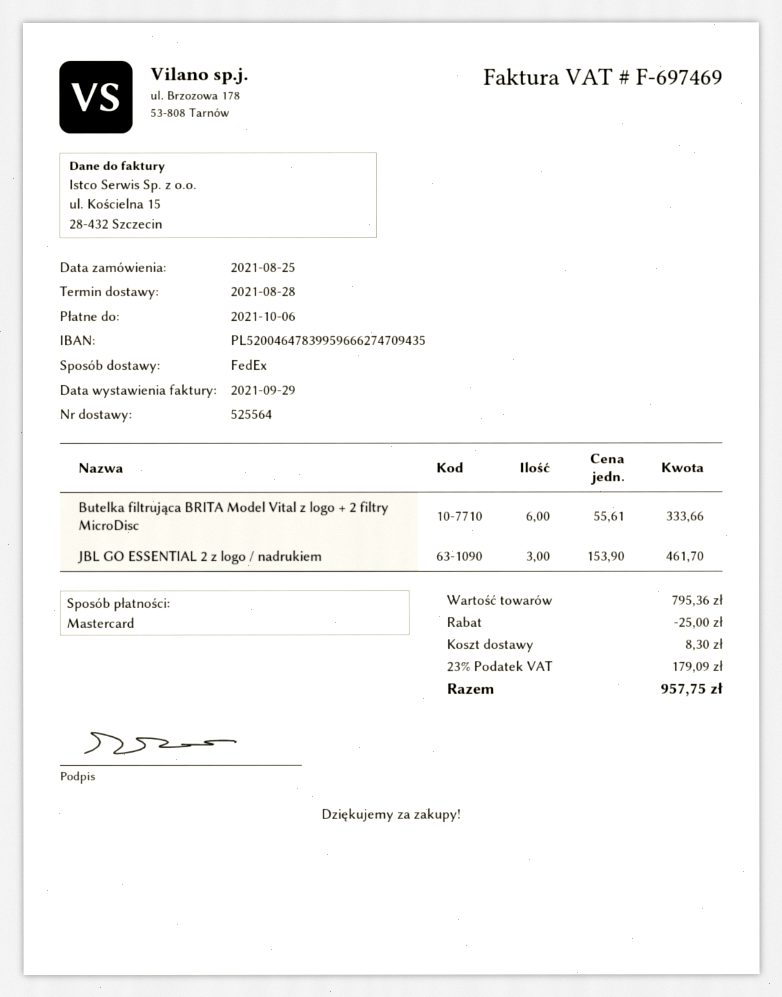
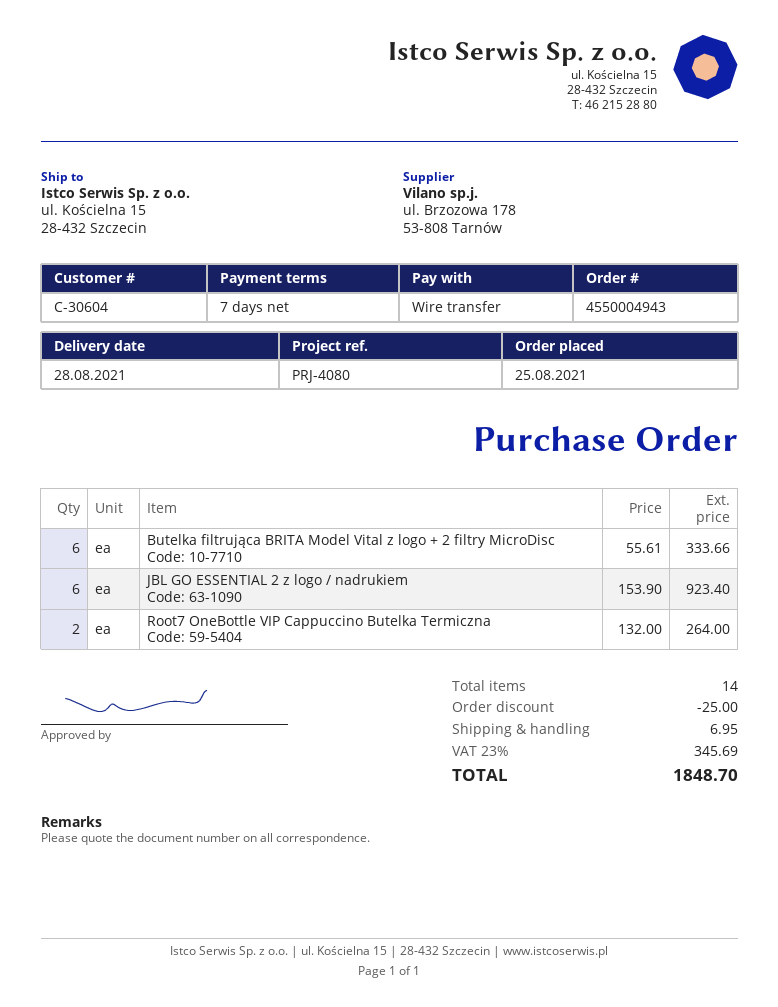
payment method: Mastercard -> bank transfer
JBL GO ESSENTIAL 2 z logo / nadrukiem: 3 x 153.90 = 461.70 -> 6 x 153.90 = 923.40
Root7 OneBottle VIP Cappuccino Butelka Termiczna: none -> 2 x 132.00 = 264.00
shipping: 8.30 -> 6.95
tax: 23% = 179.09 -> 23% = 345.69
total: 957.75 -> 1848.70

